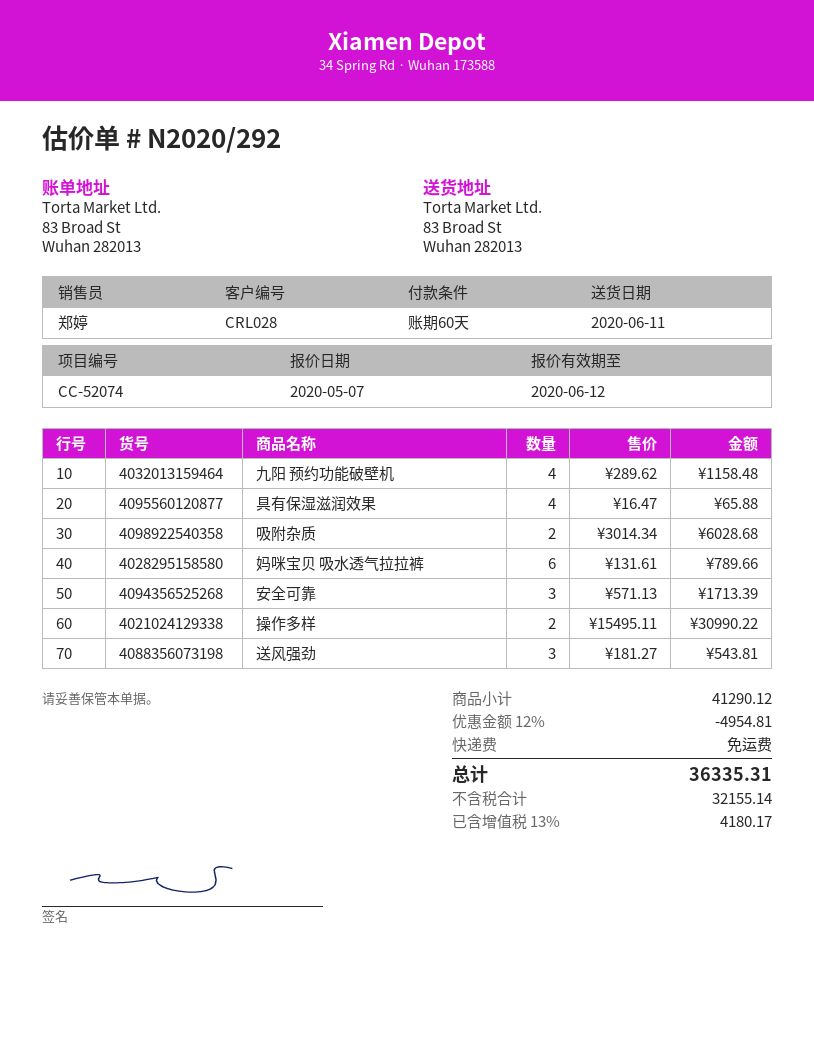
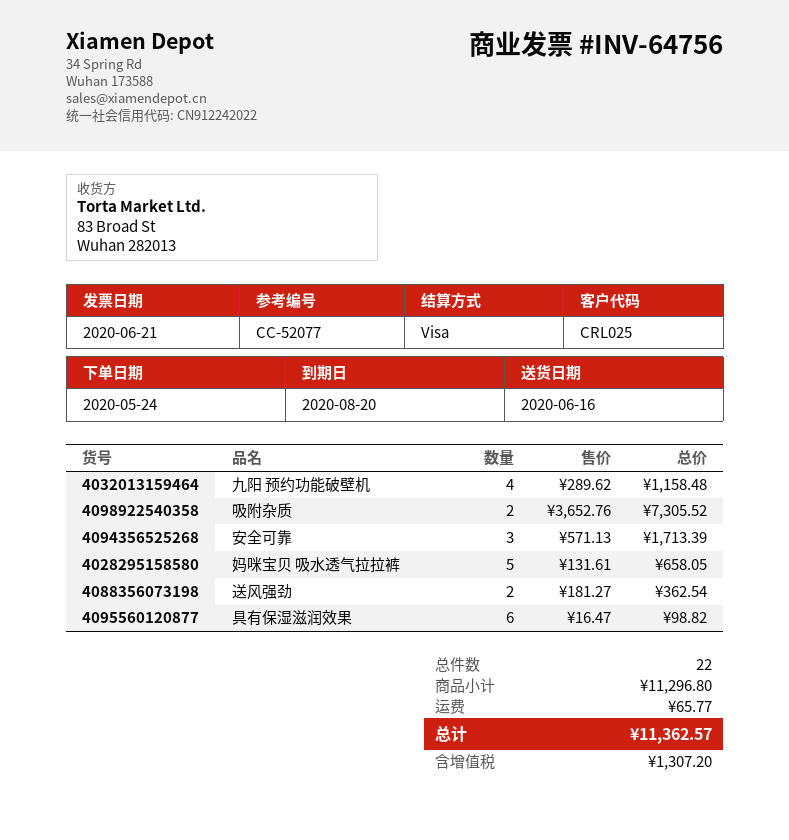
delivery date: 2020-06-11 -> 2020-06-16
customer number: CRL028 -> CRL025
reference: CC-52074 -> CC-52077
具有保湿滋润效果: 4 x 16.47 = 65.88 -> 6 x 16.47 = 98.82
吸附杂质: 2 x 3014.34 = 6028.68 -> 2 x 3652.76 = 7305.52
妈咪宝贝 吸水透气拉拉裤: 6 x 131.61 = 789.66 -> 5 x 131.61 = 658.05
操作多样: 2 x 15495.11 = 30990.22 -> none
送风强劲: 3 x 181.27 = 543.81 -> 2 x 181.27 = 362.54
subtotal: 41290.12 -> 11296.80
discount: 12% = 4954.81 -> none
shipping: 0.00 -> 65.77
tax: 4180.17 -> 1307.20
total: 36335.31 -> 11362.57

